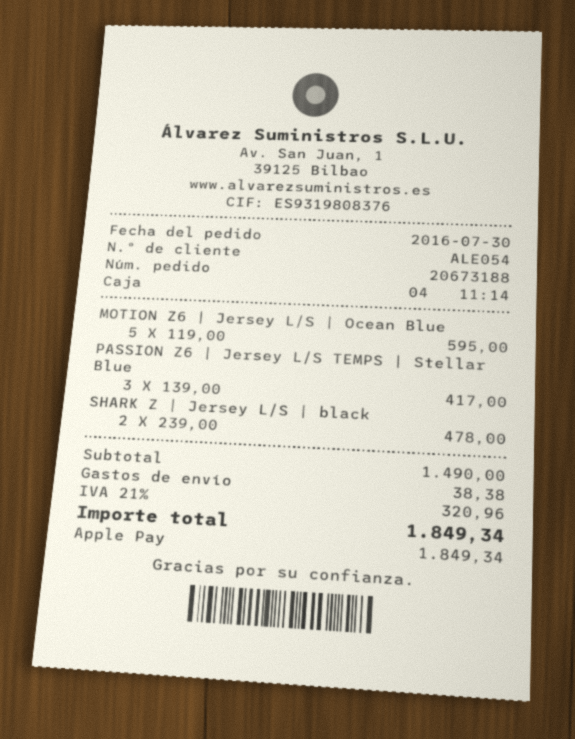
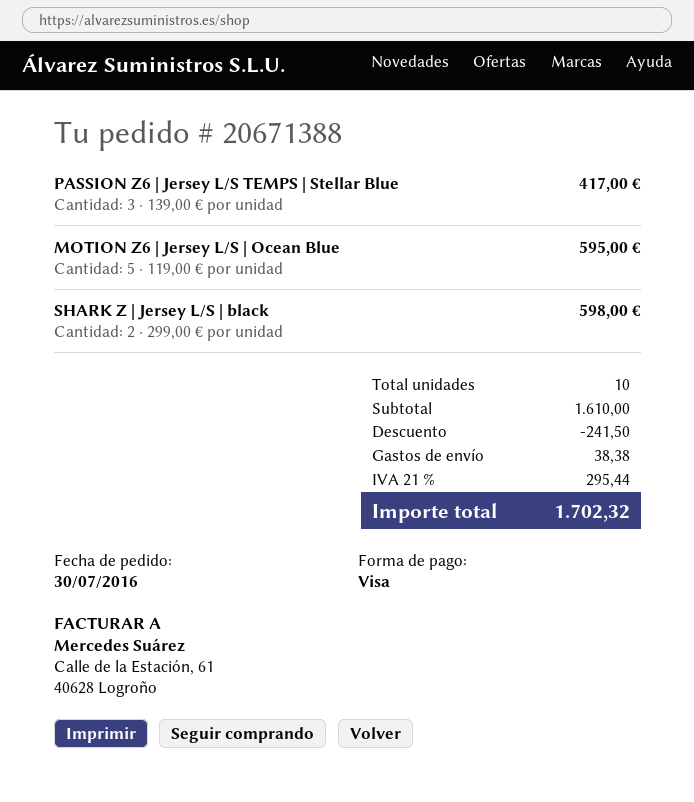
order number: 20673188 -> 20671388
payment method: Apple Pay -> Visa
SHARK Z | Jersey L/S | black: 2 x 239.00 = 478.00 -> 2 x 299.00 = 598.00
subtotal: 1490.00 -> 1610.00
discount: none -> 241.50
tax: 21% = 320.96 -> 21% = 295.44
total: 1849.34 -> 1702.32

